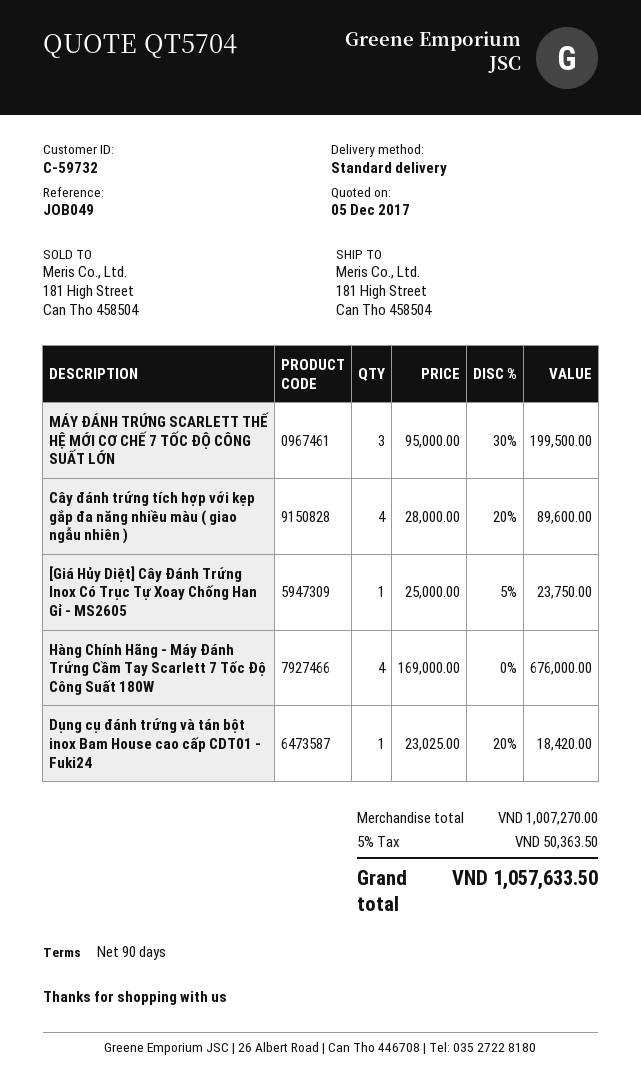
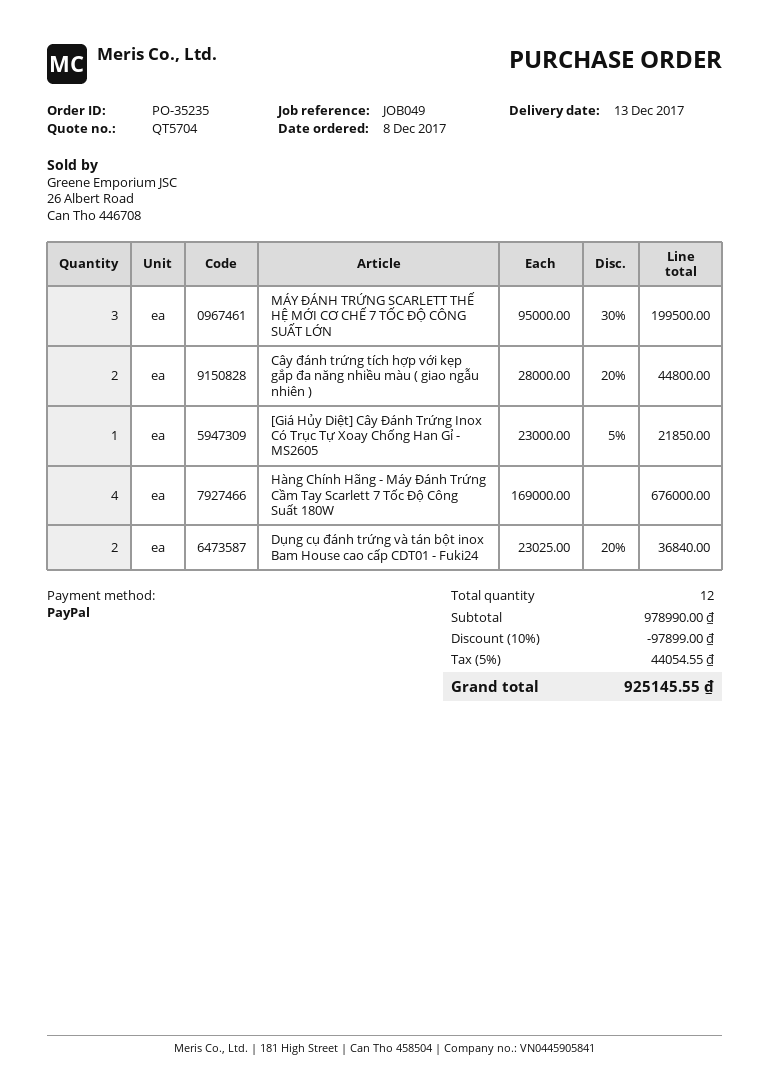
Cây đánh trứng tích hợp với kẹp gắp đa năng nhiều màu ( giao ngẫu nhiên ): 4 x 28000.00 - 20% = 89600.00 -> 2 x 28000.00 - 20% = 44800.00
[Giá Hủy Diệt] Cây Đánh Trứng Inox Có Trục Tự Xoay Chống Han Gỉ - MS2605: 1 x 25000.00 - 5% = 23750.00 -> 1 x 23000.00 - 5% = 21850.00
Dụng cụ đánh trứng và tán bột inox Bam House cao cấp CDT01 - Fuki24: 1 x 23025.00 - 20% = 18420.00 -> 2 x 23025.00 - 20% = 36840.00
subtotal: 1007270.00 -> 978990.00
discount: none -> 10% = 97899.00
tax: 5% = 50363.50 -> 5% = 44054.55
total: 1057633.50 -> 925145.55

